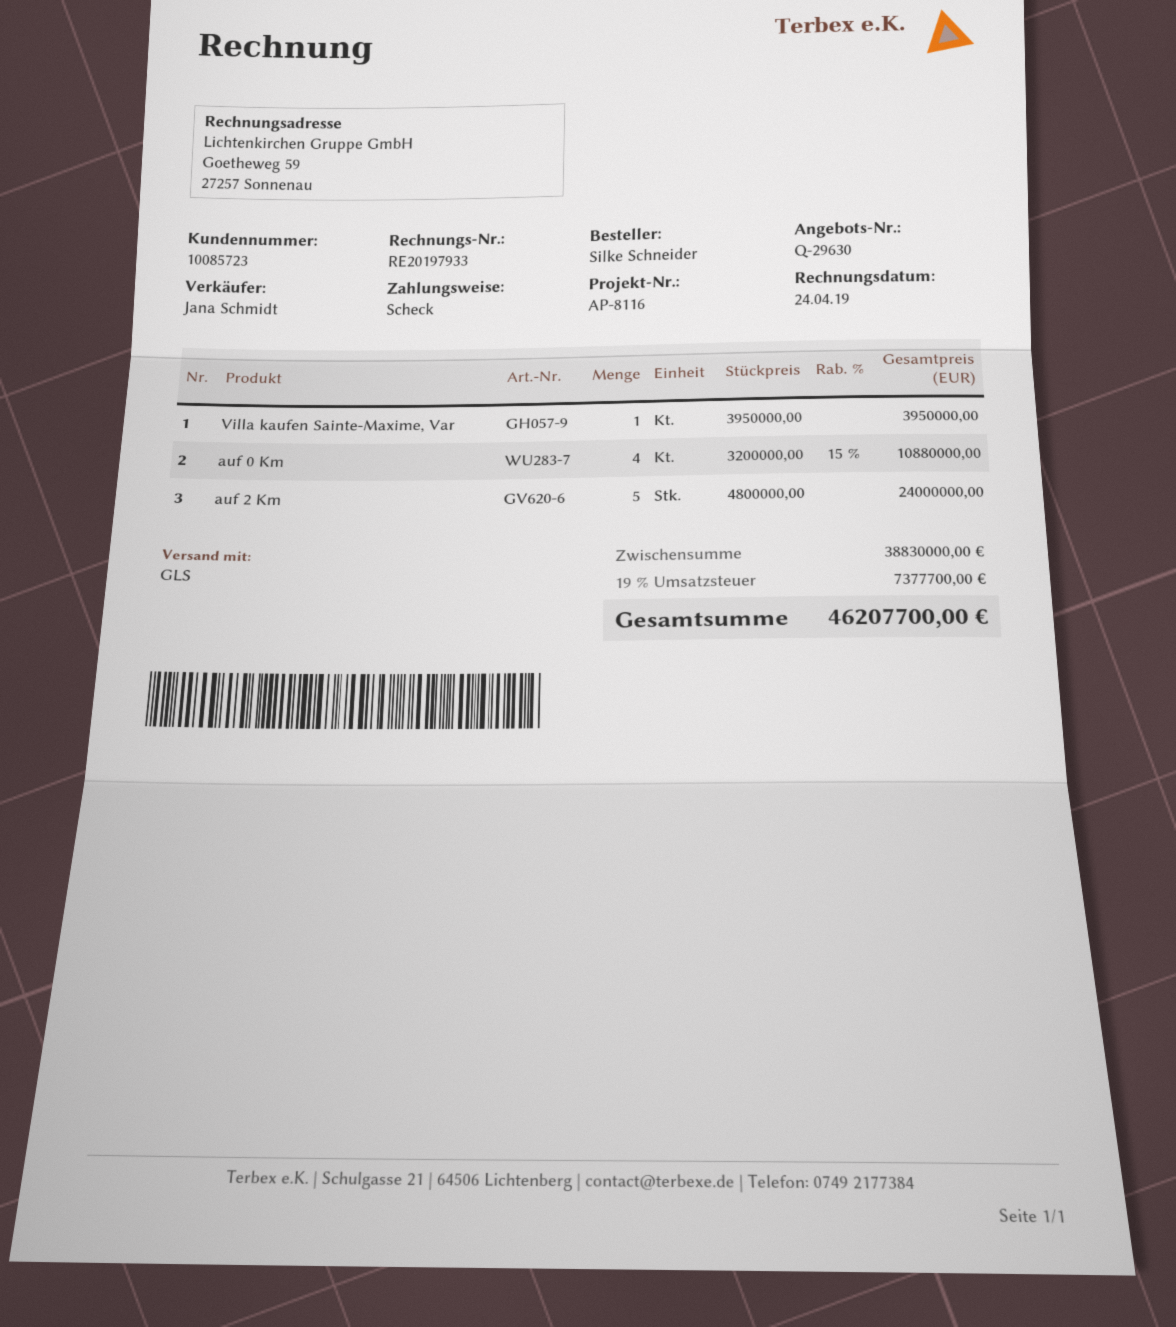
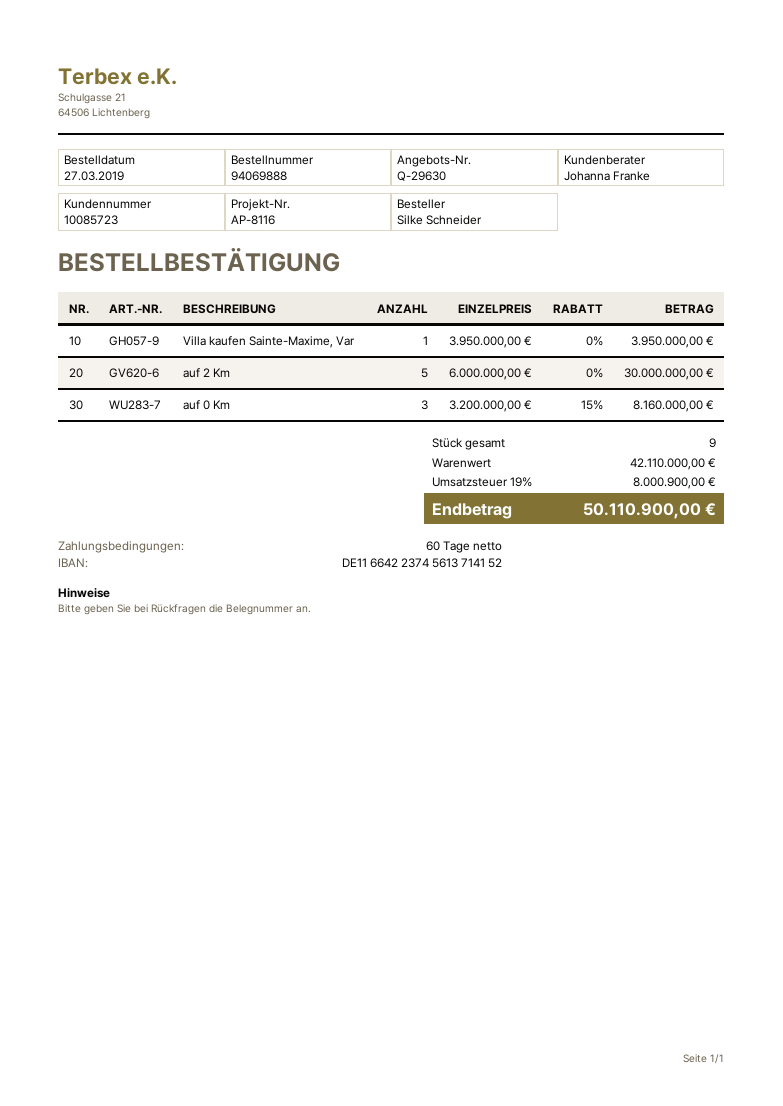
sales rep: Jana Schmidt -> Johanna Franke
auf 0 Km: 4 x 3200000.00 - 15% = 10880000.00 -> 3 x 3200000.00 - 15% = 8160000.00
auf 2 Km: 5 x 4800000.00 = 24000000.00 -> 5 x 6000000.00 = 30000000.00
subtotal: 38830000.00 -> 42110000.00
tax: 19% = 7377700.00 -> 19% = 8000900.00
total: 46207700.00 -> 50110900.00

